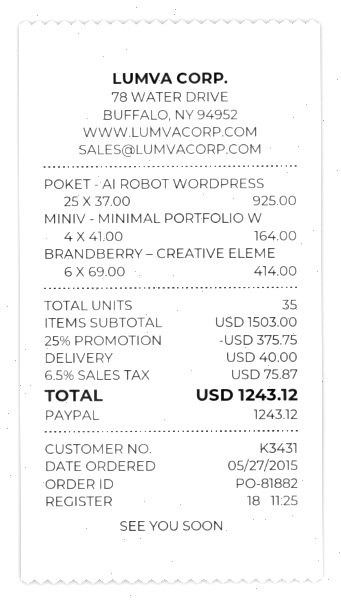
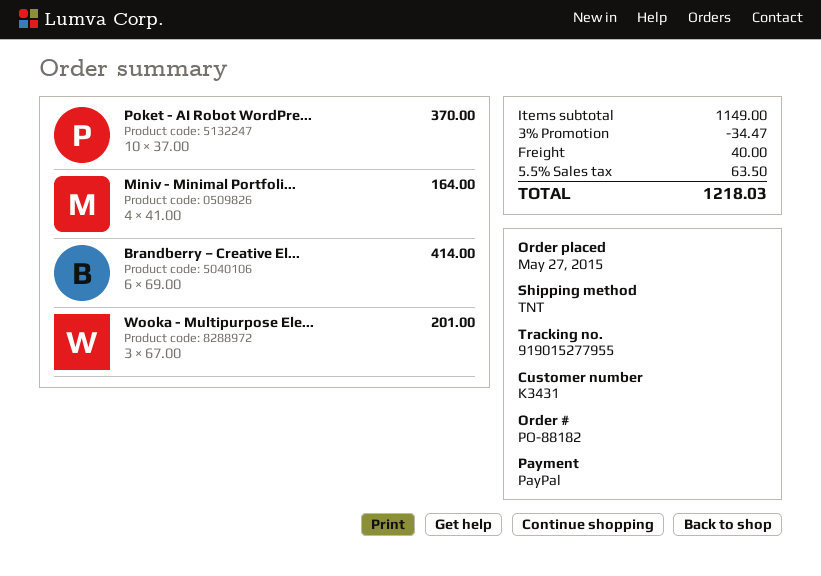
order number: PO-81882 -> PO-88182
POKET - AI ROBOT WORDPRESS: 25 x 37.00 = 925.00 -> 10 x 37.00 = 370.00
Wooka - Multipurpose Ele...: none -> 3 x 67.00 = 201.00
subtotal: 1503.00 -> 1149.00
discount: 25% = 375.75 -> 3% = 34.47
tax: 6.5% = 75.87 -> 5.5% = 63.50
total: 1243.12 -> 1218.03

